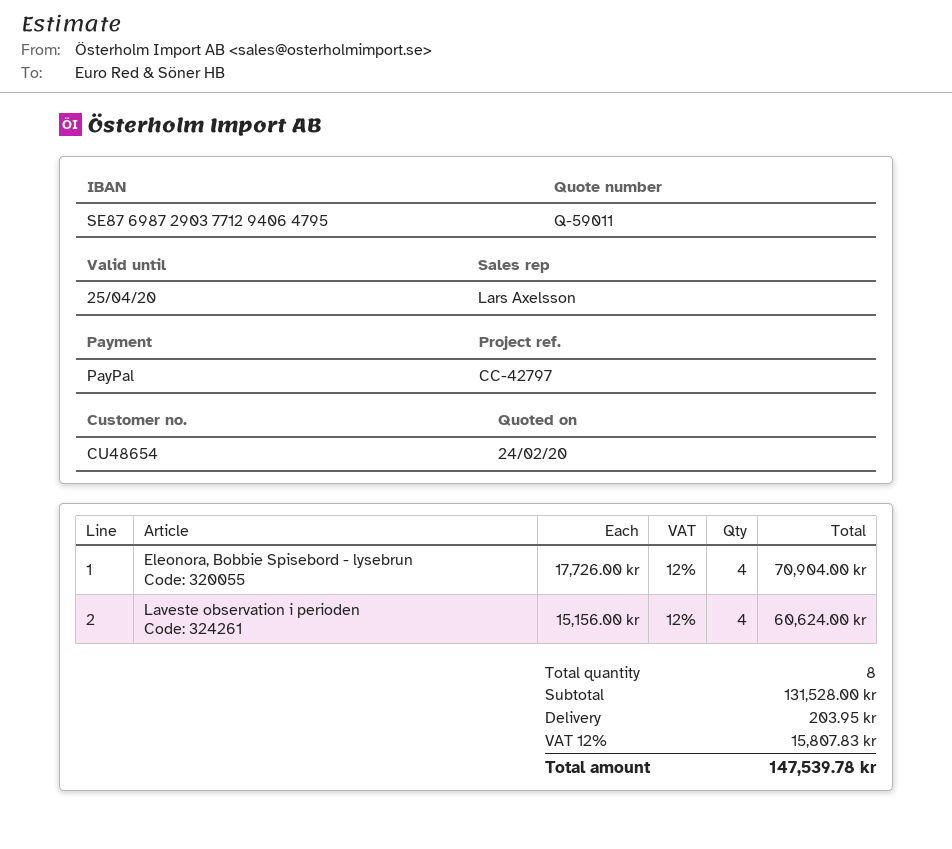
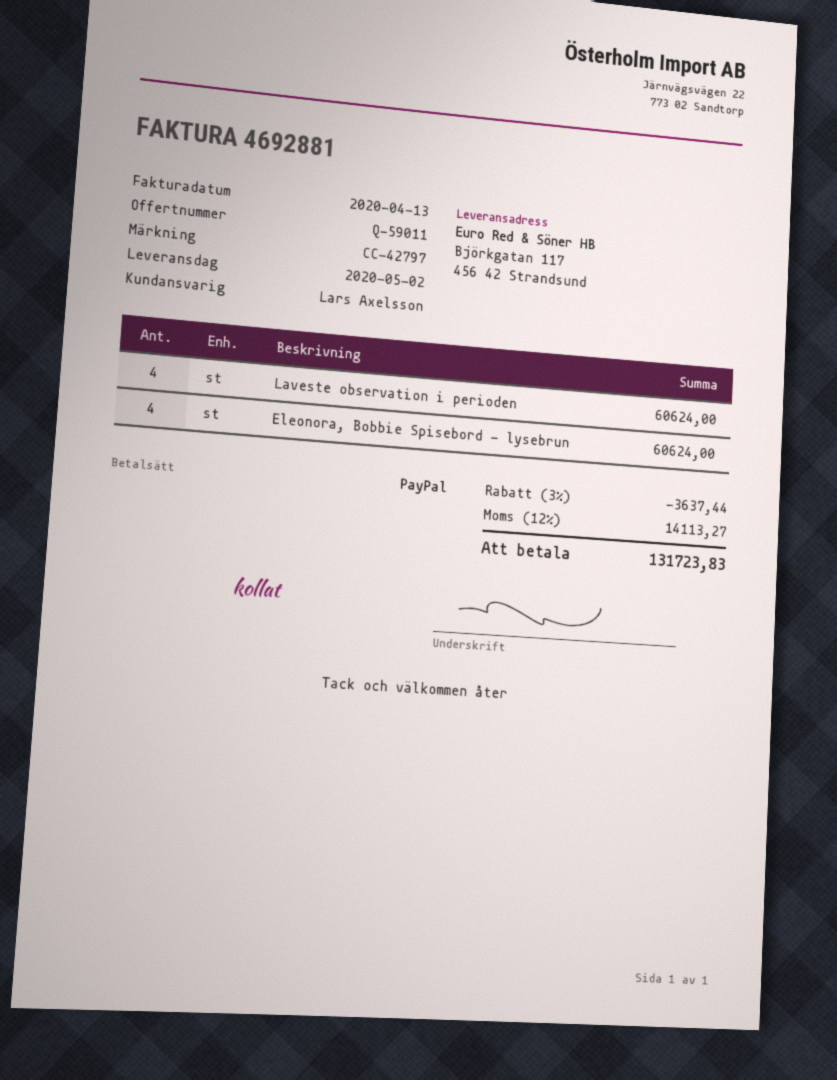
Eleonora, Bobbie Spisebord - lysebrun: 4 for 70904.00 -> 4 for 60624.00
discount: none -> 3% = 3637.44
shipping: 203.95 -> none
tax: 12% = 15807.83 -> 12% = 14113.27
total: 147539.78 -> 131723.83

